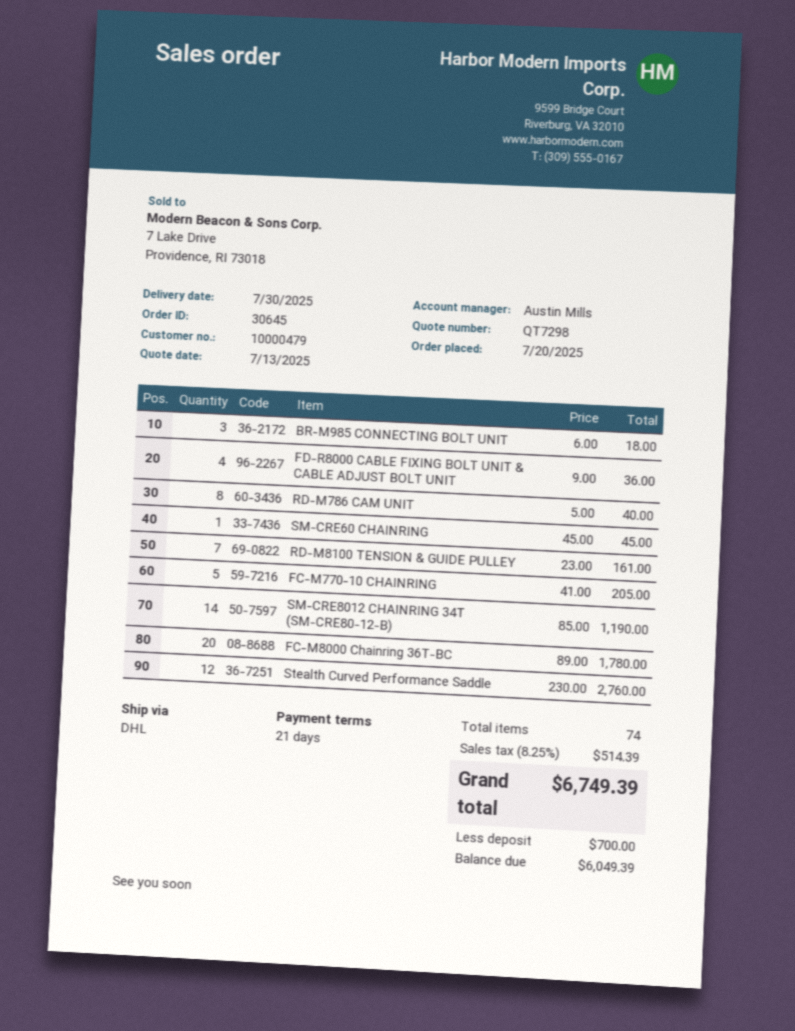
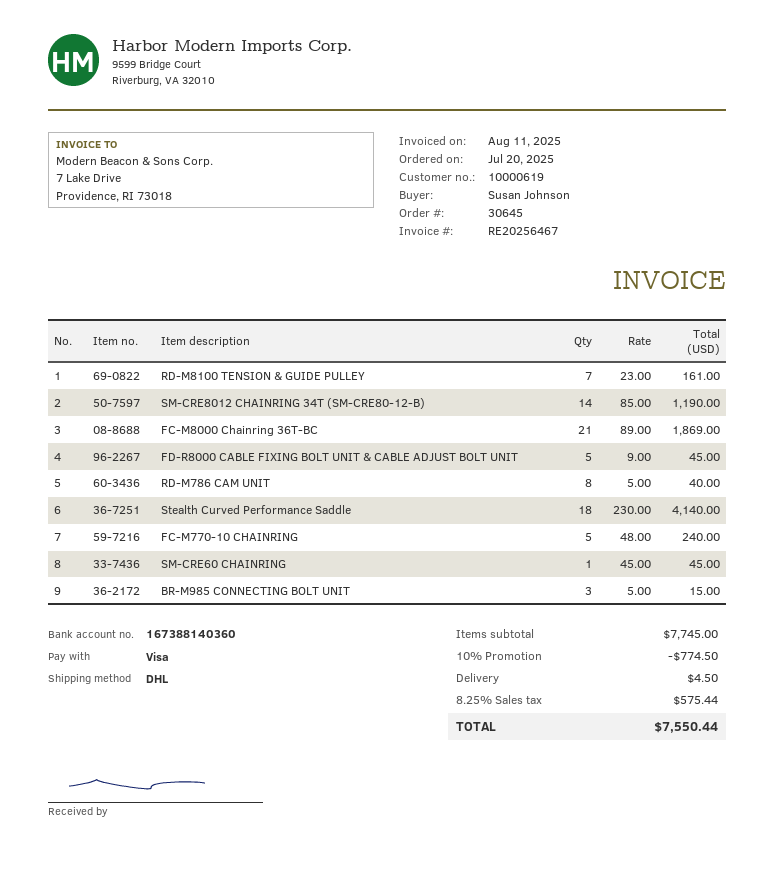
customer number: 10000479 -> 10000619
BR-M985 CONNECTING BOLT UNIT: 3 x 6.00 = 18.00 -> 3 x 5.00 = 15.00
FD-R8000 CABLE FIXING BOLT UNIT & CABLE ADJUST BOLT UNIT: 4 x 9.00 = 36.00 -> 5 x 9.00 = 45.00
FC-M770-10 CHAINRING: 5 x 41.00 = 205.00 -> 5 x 48.00 = 240.00
FC-M8000 Chainring 36T-BC: 20 x 89.00 = 1780.00 -> 21 x 89.00 = 1869.00
Stealth Curved Performance Saddle: 12 x 230.00 = 2760.00 -> 18 x 230.00 = 4140.00
discount: none -> 10% = 774.50
shipping: none -> 4.50
tax: 8.25% = 514.39 -> 8.25% = 575.44
total: 6749.39 -> 7550.44

